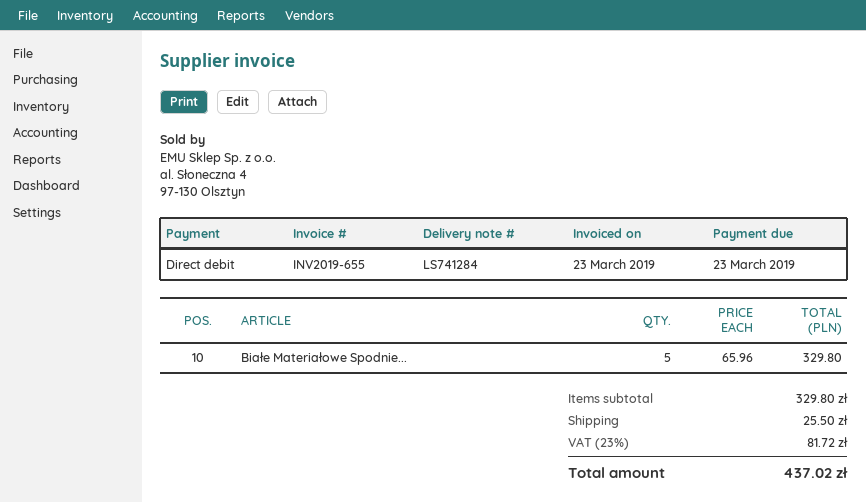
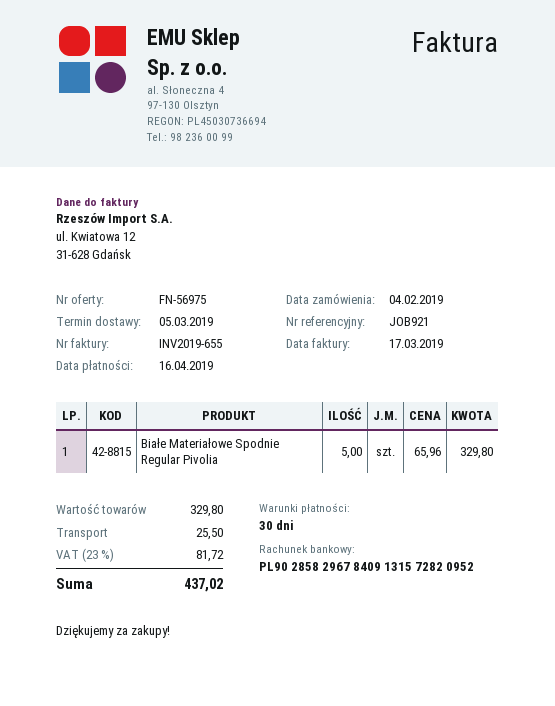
invoice date: 2019-03-23 -> 2019-03-17
due date: 2019-03-23 -> 2019-04-16

